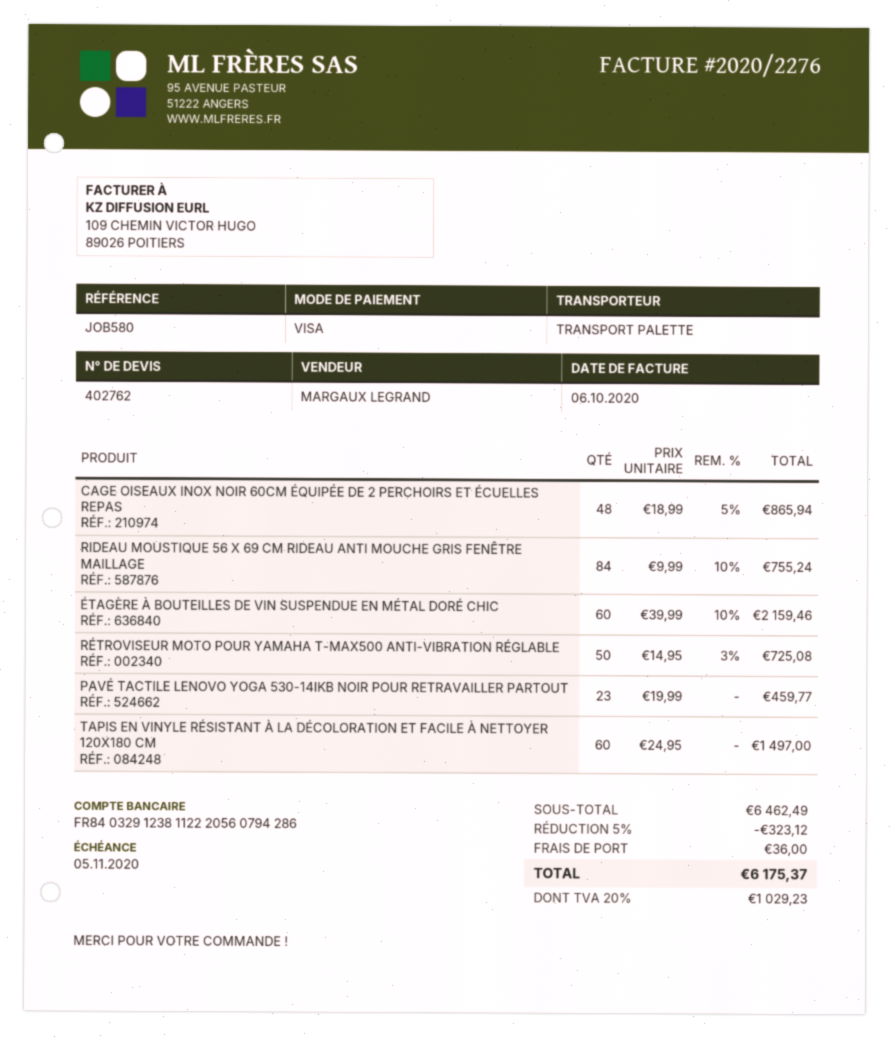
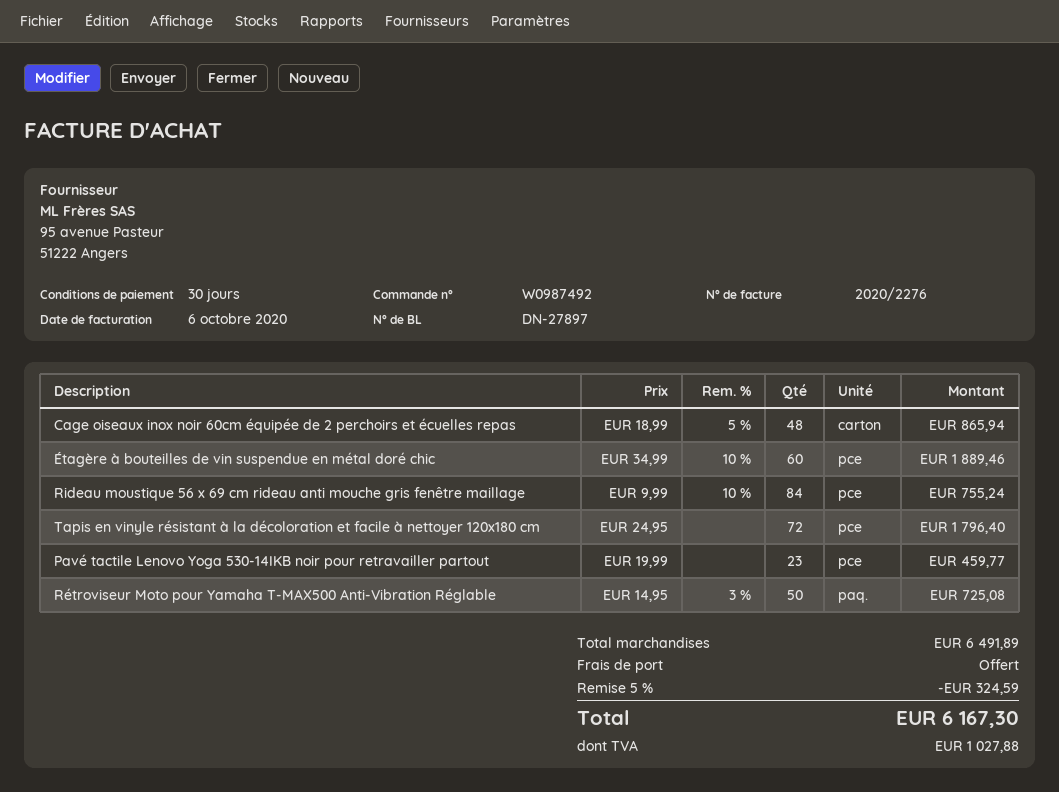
ÉTAGÈRE À BOUTEILLES DE VIN SUSPENDUE EN MÉTAL DORÉ CHIC: 60 x 39.99 - 10% = 2159.46 -> 60 x 34.99 - 10% = 1889.46
TAPIS EN VINYLE RÉSISTANT À LA DÉCOLORATION ET FACILE À NETTOYER 120X180 CM: 60 x 24.95 = 1497.00 -> 72 x 24.95 = 1796.40
subtotal: 6462.49 -> 6491.89
discount: 5% = 323.12 -> 5% = 324.59
shipping: 36.00 -> 0.00
tax: 1029.23 -> 1027.88
total: 6175.37 -> 6167.30

